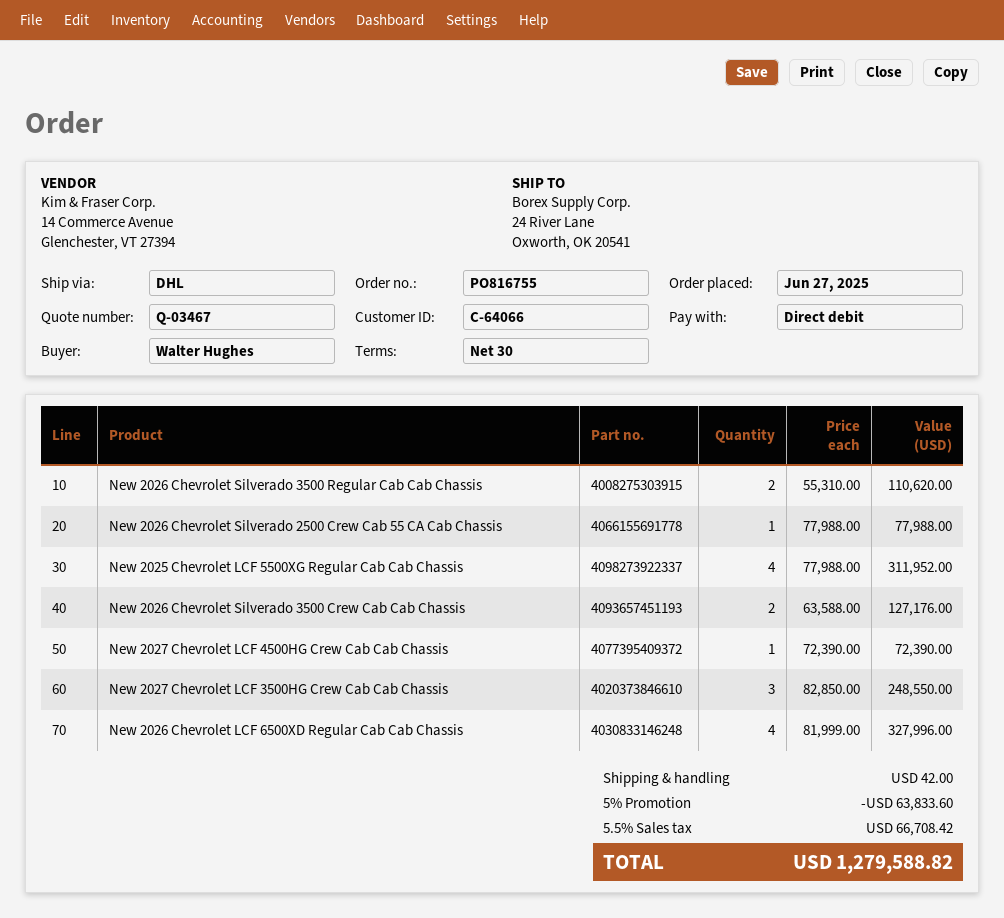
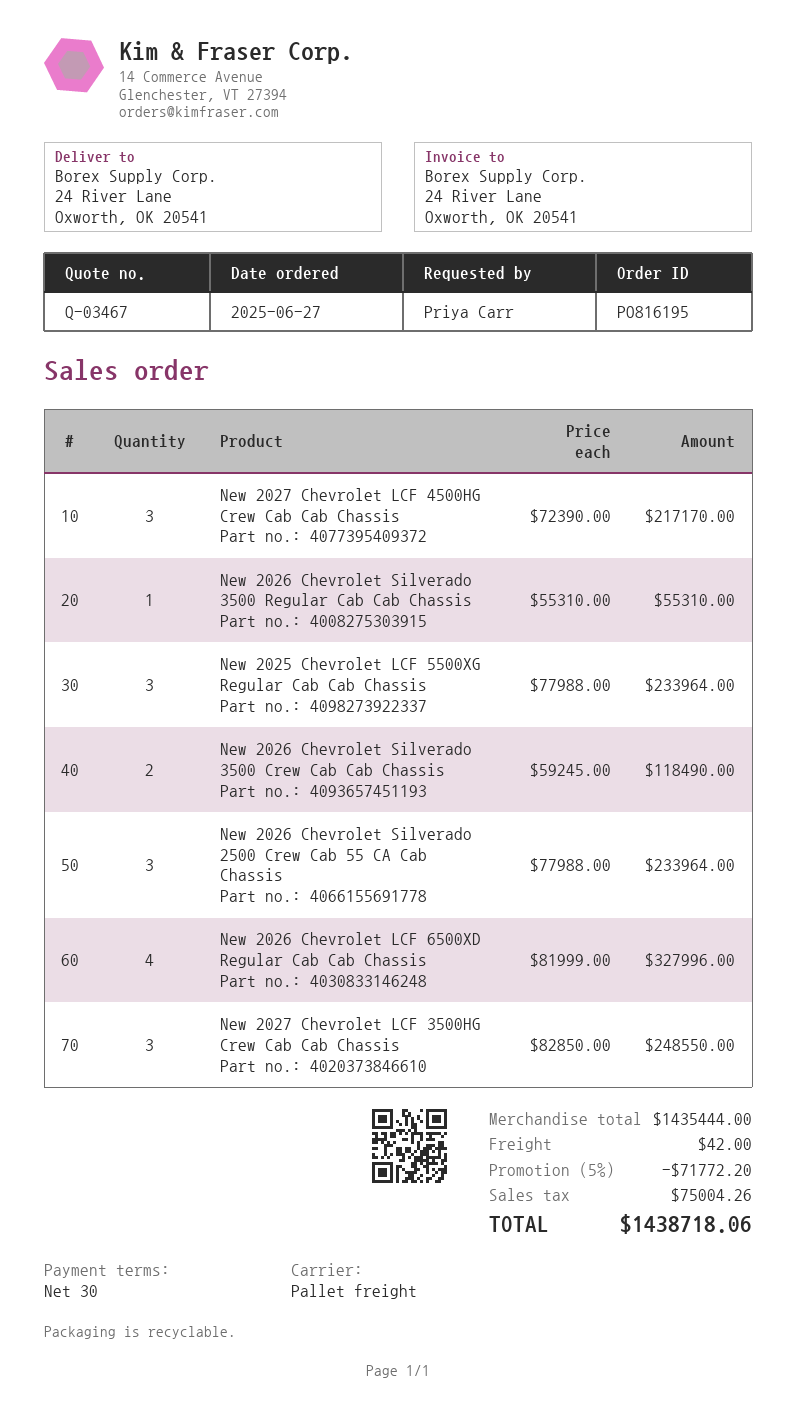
order number: PO816755 -> PO816195
ordered by: Walter Hughes -> Priya Carr
shipping method: DHL -> pallet freight
New 2026 Chevrolet Silverado 3500 Regular Cab Cab Chassis: 2 x 55310.00 = 110620.00 -> 1 x 55310.00 = 55310.00
New 2026 Chevrolet Silverado 2500 Crew Cab 55 CA Cab Chassis: 1 x 77988.00 = 77988.00 -> 3 x 77988.00 = 233964.00
New 2025 Chevrolet LCF 5500XG Regular Cab Cab Chassis: 4 x 77988.00 = 311952.00 -> 3 x 77988.00 = 233964.00
New 2026 Chevrolet Silverado 3500 Crew Cab Cab Chassis: 2 x 63588.00 = 127176.00 -> 2 x 59245.00 = 118490.00
New 2027 Chevrolet LCF 4500HG Crew Cab Cab Chassis: 1 x 72390.00 = 72390.00 -> 3 x 72390.00 = 217170.00
discount: 5% = 63833.60 -> 5% = 71772.20
tax: 66708.42 -> 75004.26
total: 1279588.82 -> 1438718.06

